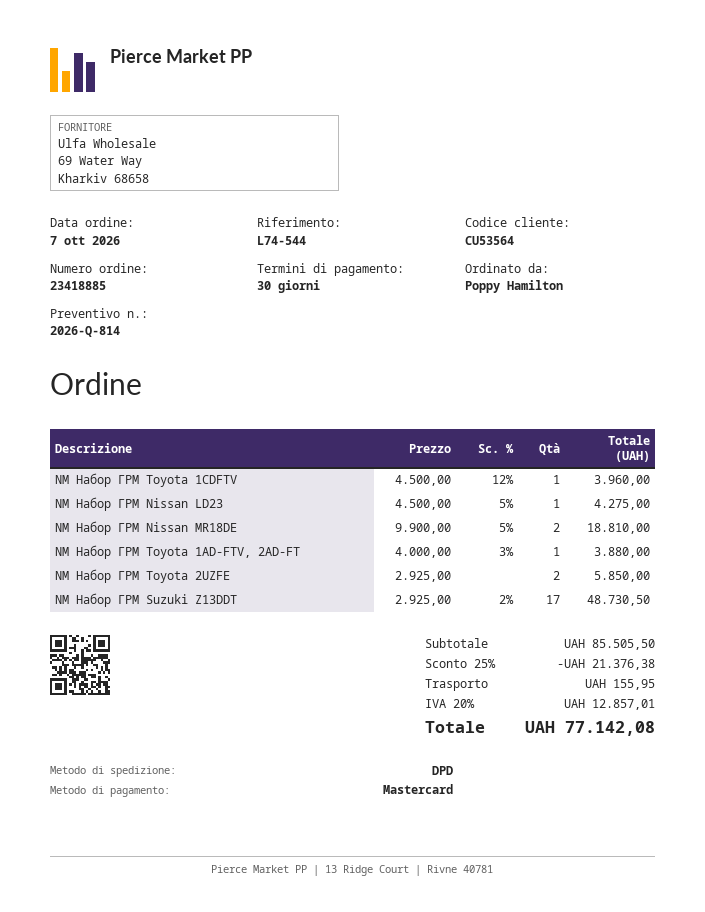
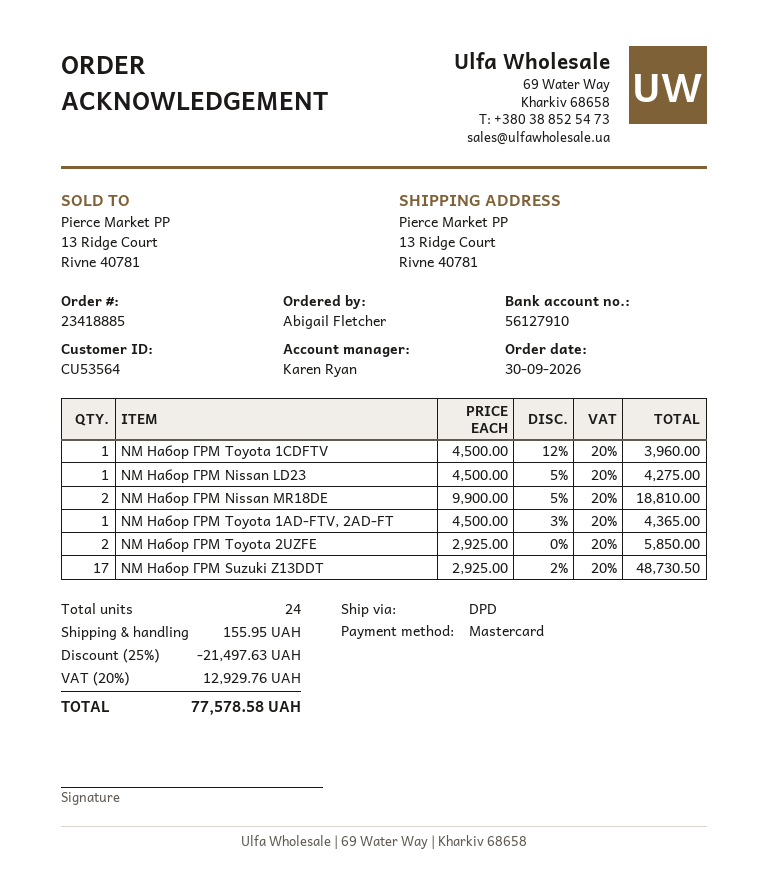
order date: 2026-10-07 -> 2026-09-30
ordered by: Poppy Hamilton -> Abigail Fletcher
NM Набор ГРМ Toyota 1AD-FTV, 2AD-FT: 1 x 4000.00 - 3% = 3880.00 -> 1 x 4500.00 - 3% = 4365.00
discount: 25% = 21376.38 -> 25% = 21497.63
tax: 20% = 12857.01 -> 20% = 12929.76
total: 77142.08 -> 77578.58

